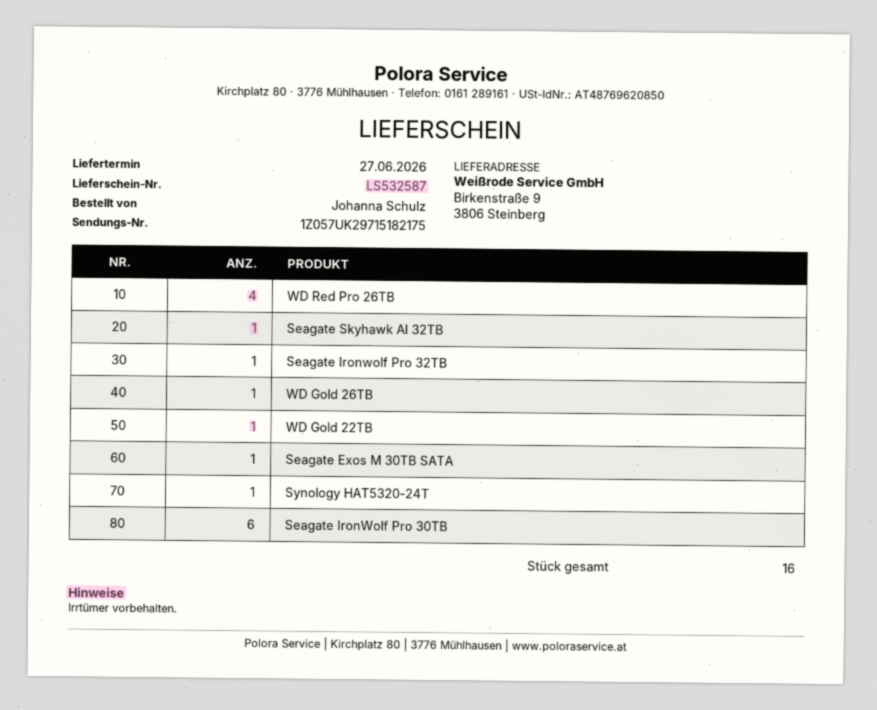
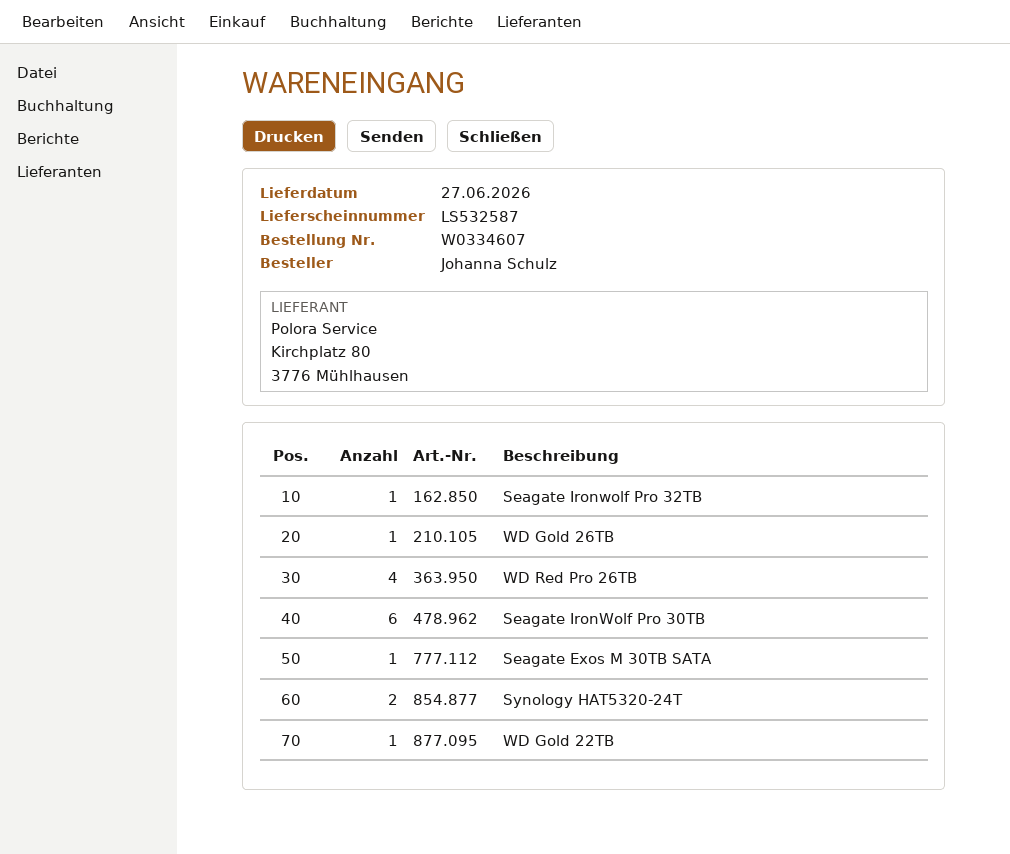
Seagate Skyhawk AI 32TB: 1 -> none
Synology HAT5320-24T: 1 -> 2

